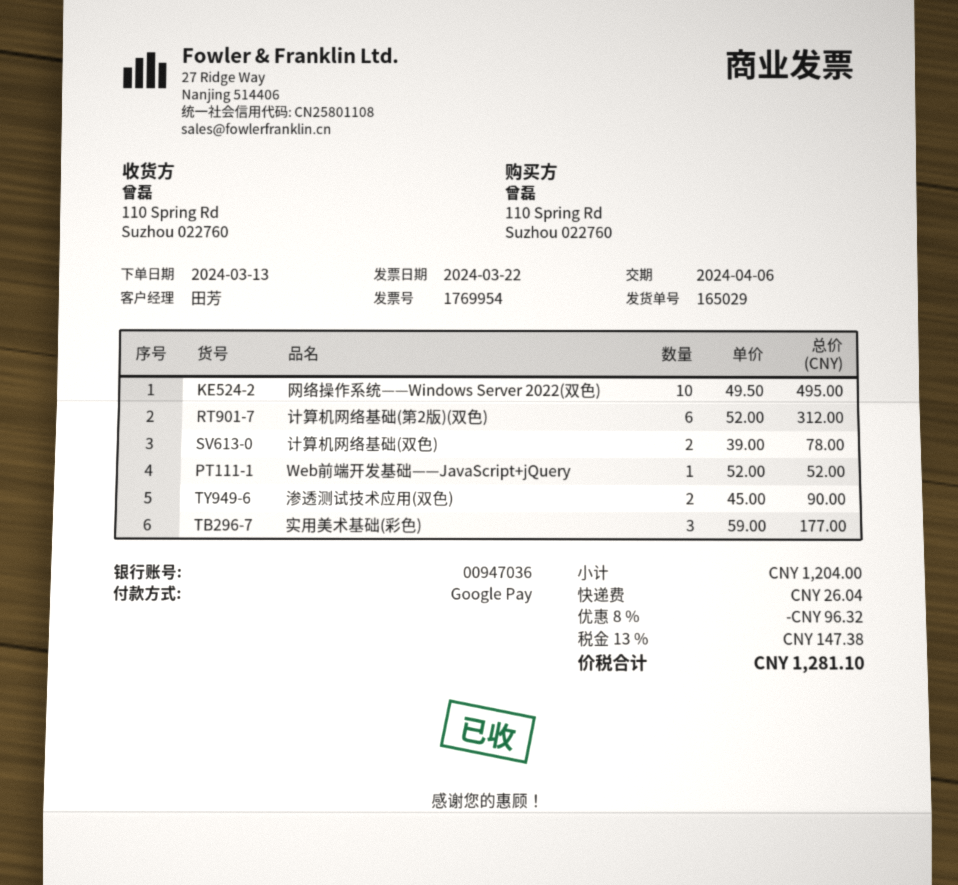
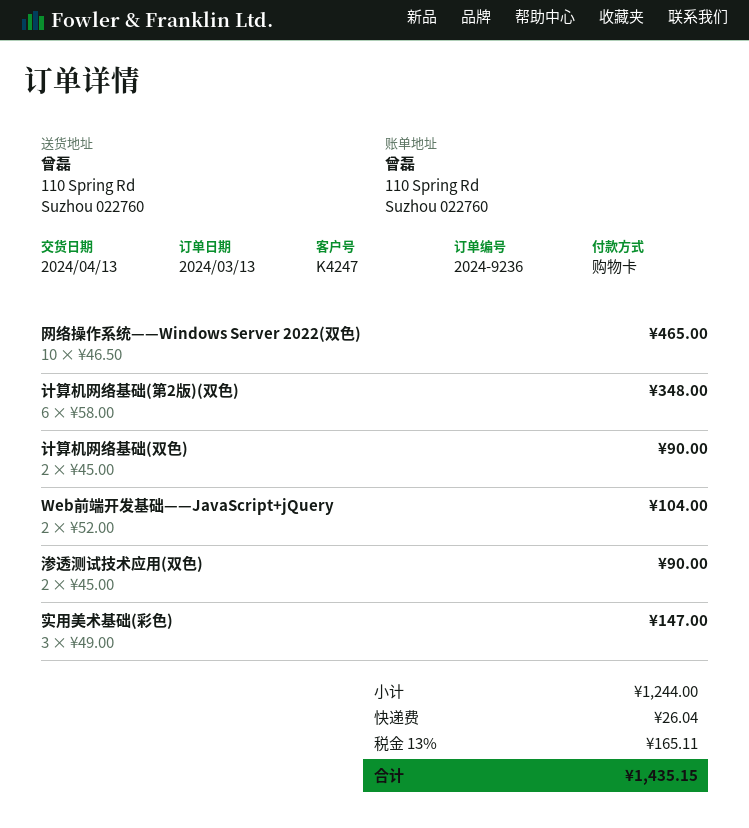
delivery date: 2024-04-06 -> 2024-04-13
payment method: Google Pay -> gift card
网络操作系统——Windows Server 2022(双色): 10 x 49.50 = 495.00 -> 10 x 46.50 = 465.00
计算机网络基础(第2版)(双色): 6 x 52.00 = 312.00 -> 6 x 58.00 = 348.00
计算机网络基础(双色): 2 x 39.00 = 78.00 -> 2 x 45.00 = 90.00
Web前端开发基础——JavaScript+jQuery: 1 x 52.00 = 52.00 -> 2 x 52.00 = 104.00
实用美术基础(彩色): 3 x 59.00 = 177.00 -> 3 x 49.00 = 147.00
subtotal: 1204.00 -> 1244.00
discount: 8% = 96.32 -> none
tax: 13% = 147.38 -> 13% = 165.11
total: 1281.10 -> 1435.15

